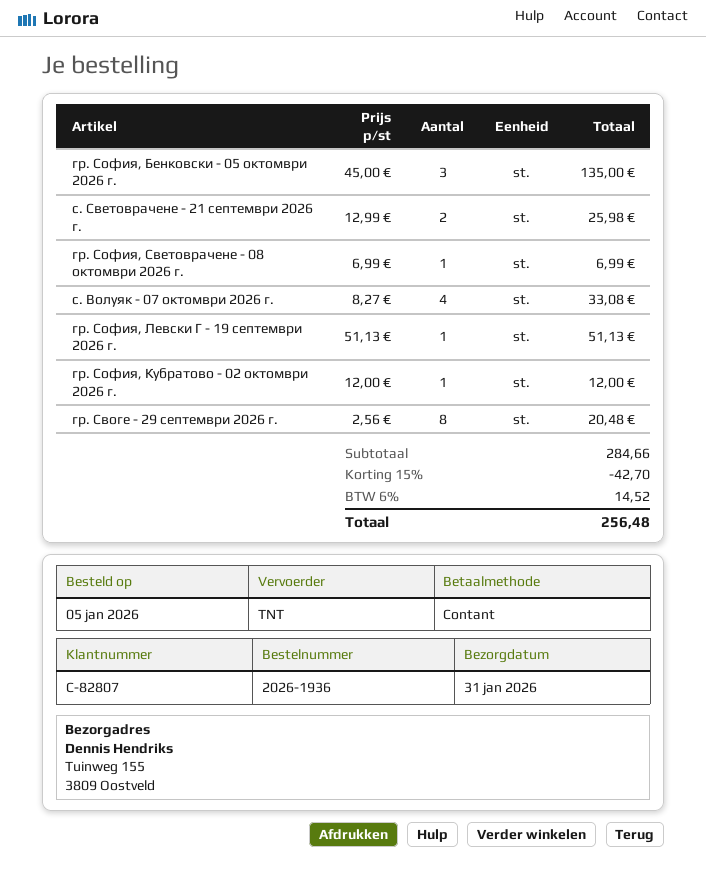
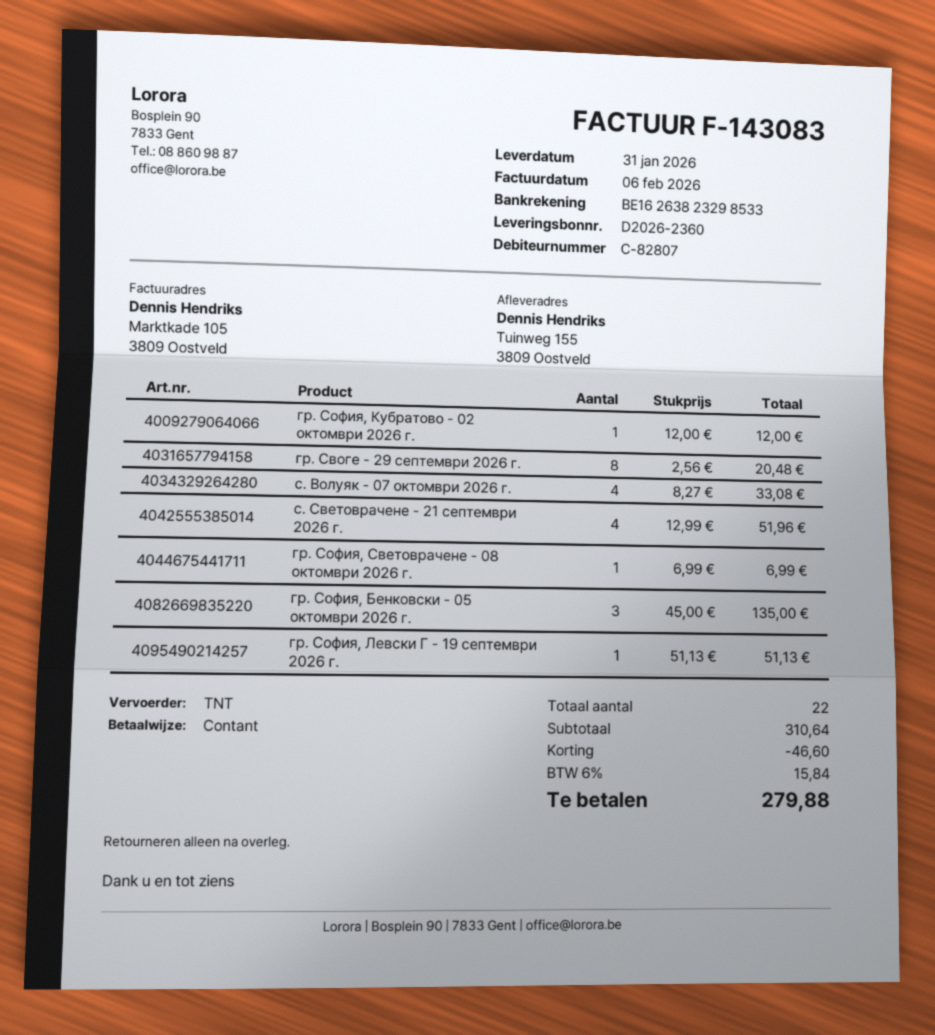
с. Световрачене - 21 септември 2026 г.: 2 x 12.99 = 25.98 -> 4 x 12.99 = 51.96
subtotal: 284.66 -> 310.64
discount: 42.70 -> 46.60
tax: 6% = 14.52 -> 6% = 15.84
total: 256.48 -> 279.88

